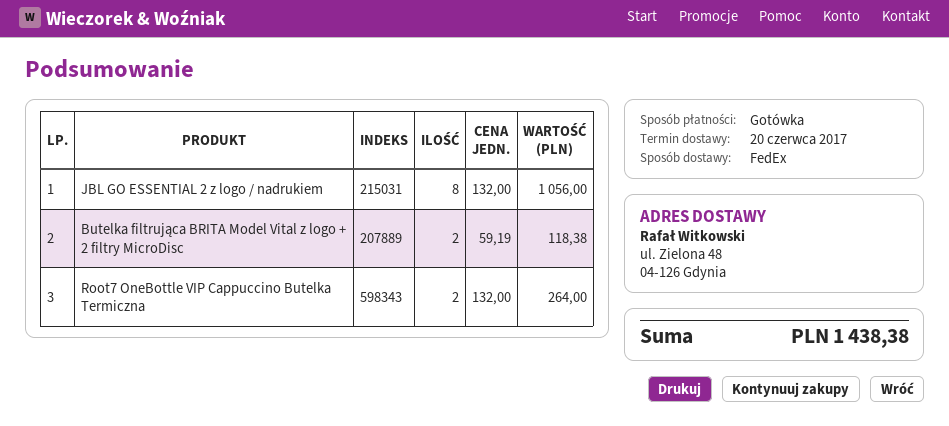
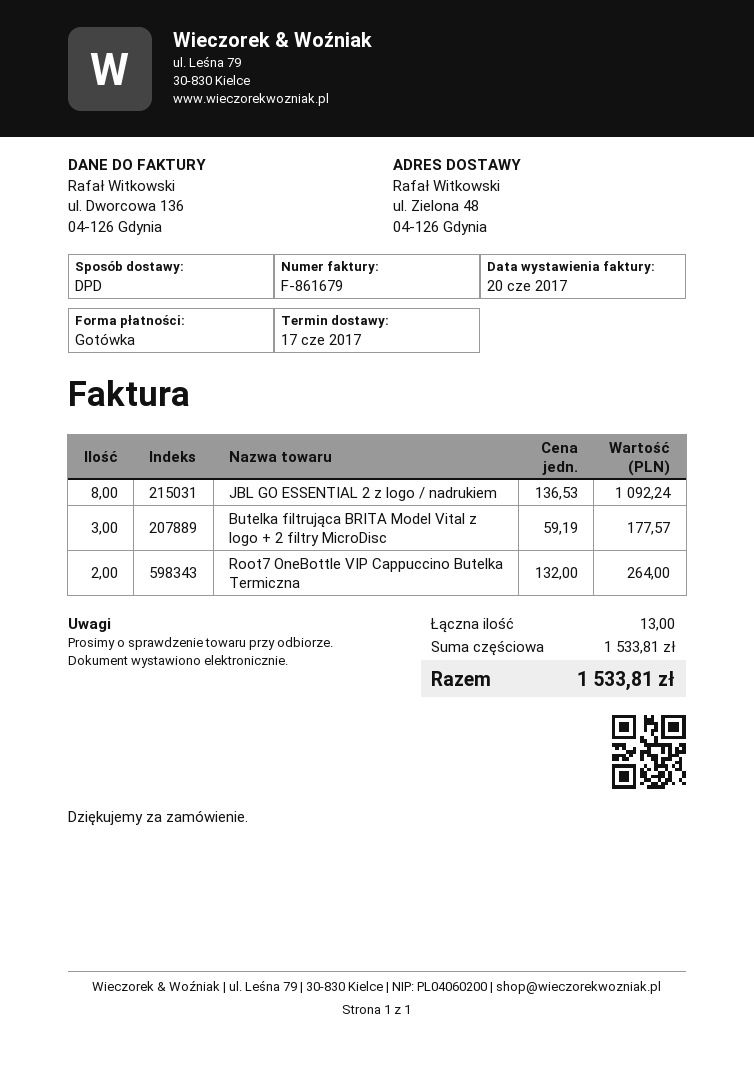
delivery date: 2017-06-20 -> 2017-06-17
shipping method: FedEx -> DPD
JBL GO ESSENTIAL 2 z logo / nadrukiem: 8 x 132.00 = 1056.00 -> 8 x 136.53 = 1092.24
Butelka filtrująca BRITA Model Vital z logo + 2 filtry MicroDisc: 2 x 59.19 = 118.38 -> 3 x 59.19 = 177.57
total: 1438.38 -> 1533.81

